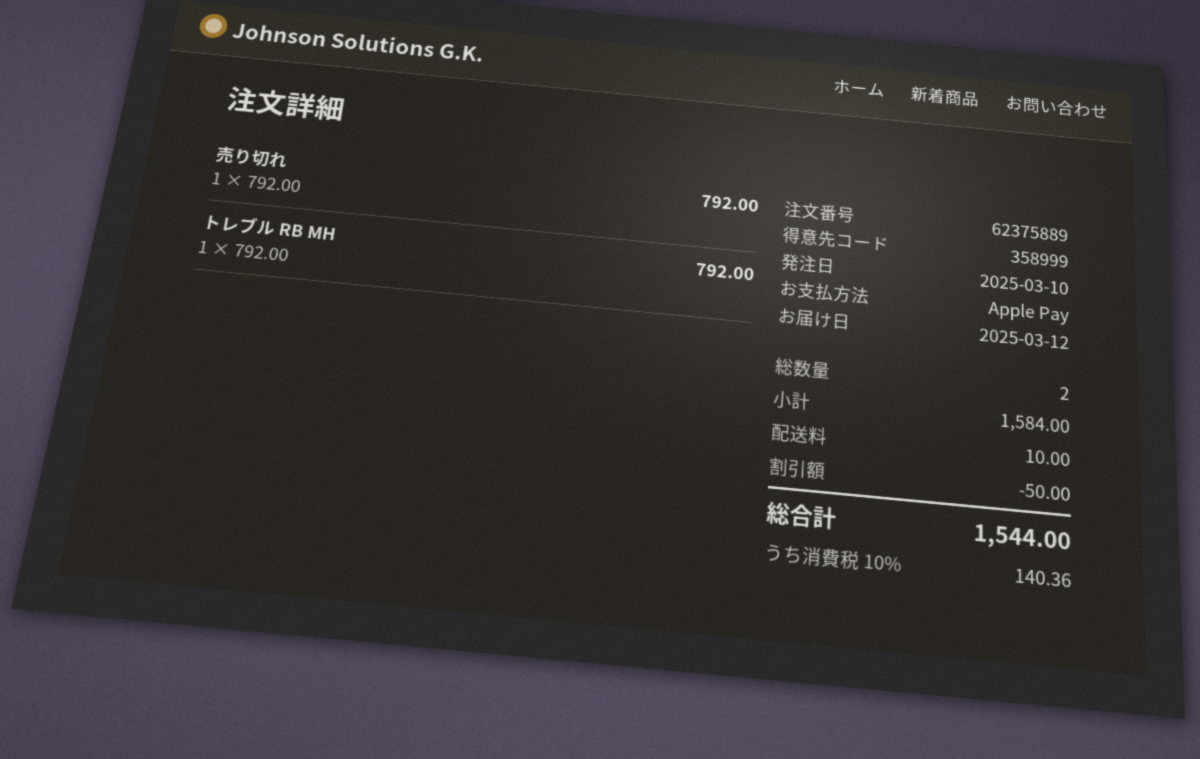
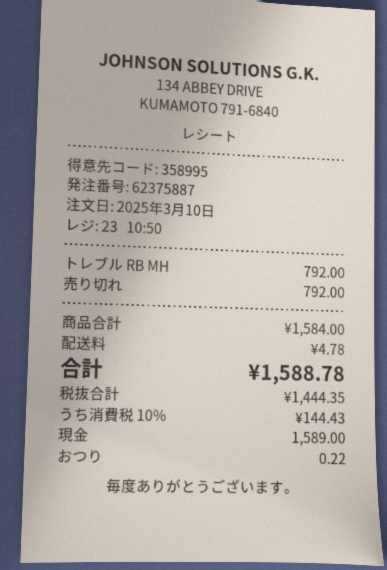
order number: 62375889 -> 62375887
customer number: 358999 -> 358995
payment method: Apple Pay -> cash
discount: 50.00 -> none
shipping: 10.00 -> 4.78
tax: 10% = 140.36 -> 10% = 144.43
total: 1544.00 -> 1588.78

